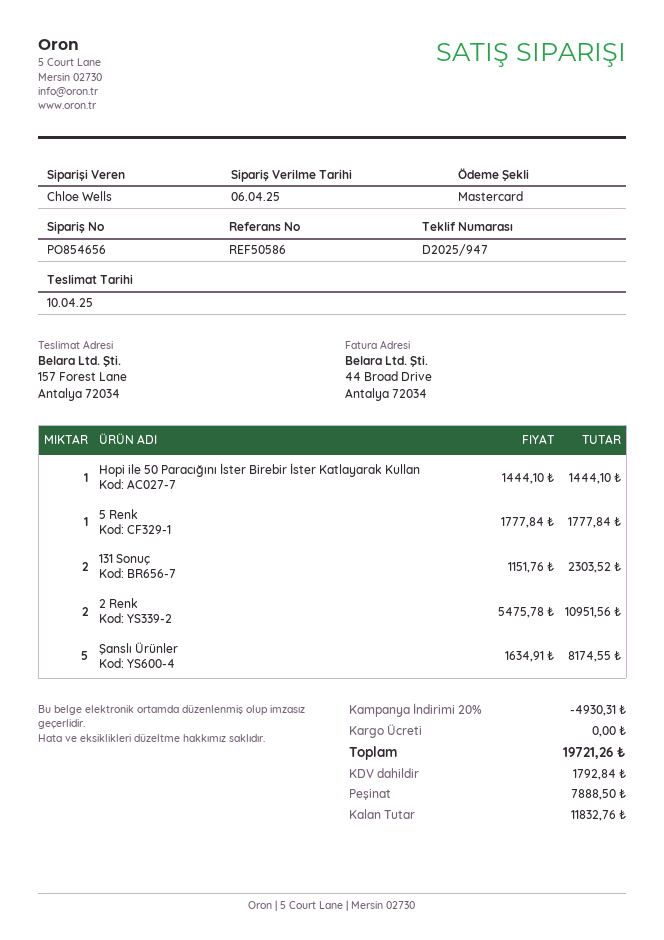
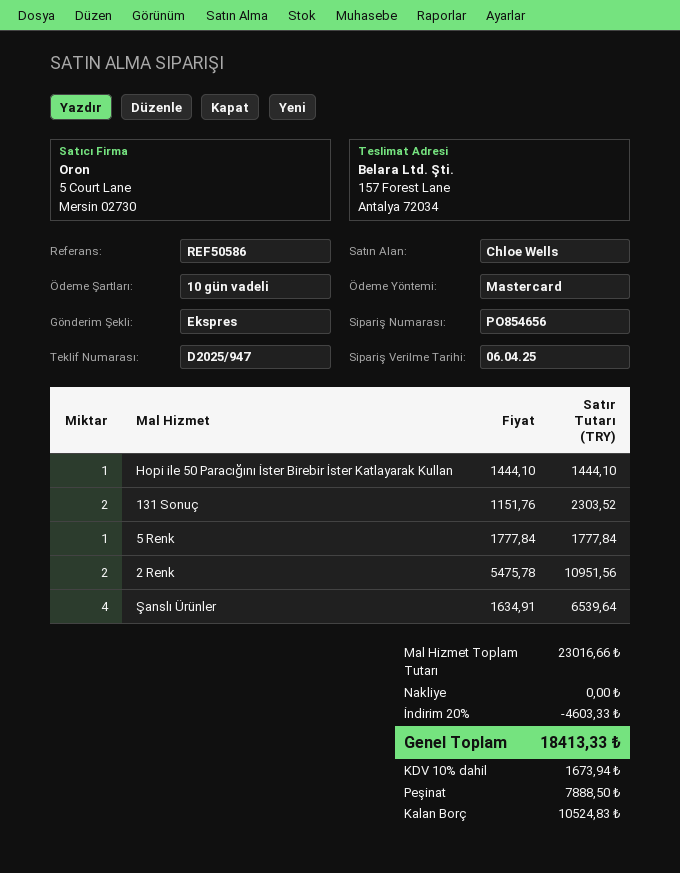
Şanslı Ürünler: 5 x 1634.91 = 8174.55 -> 4 x 1634.91 = 6539.64
discount: 20% = 4930.31 -> 20% = 4603.33
tax: 1792.84 -> 1673.94
total: 19721.26 -> 18413.33
balance: 11832.76 -> 10524.83

